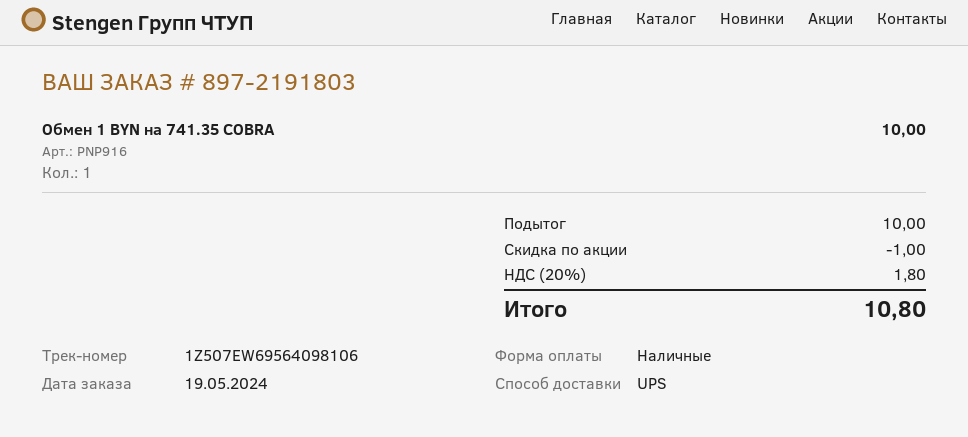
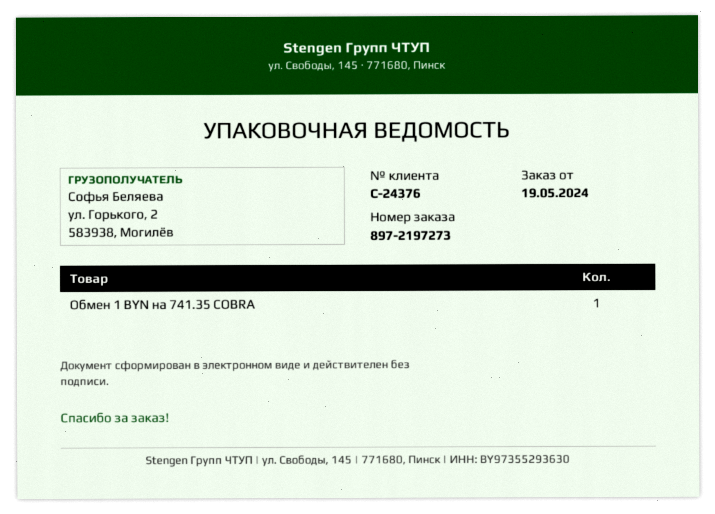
order number: 897-2191803 -> 897-2197273

